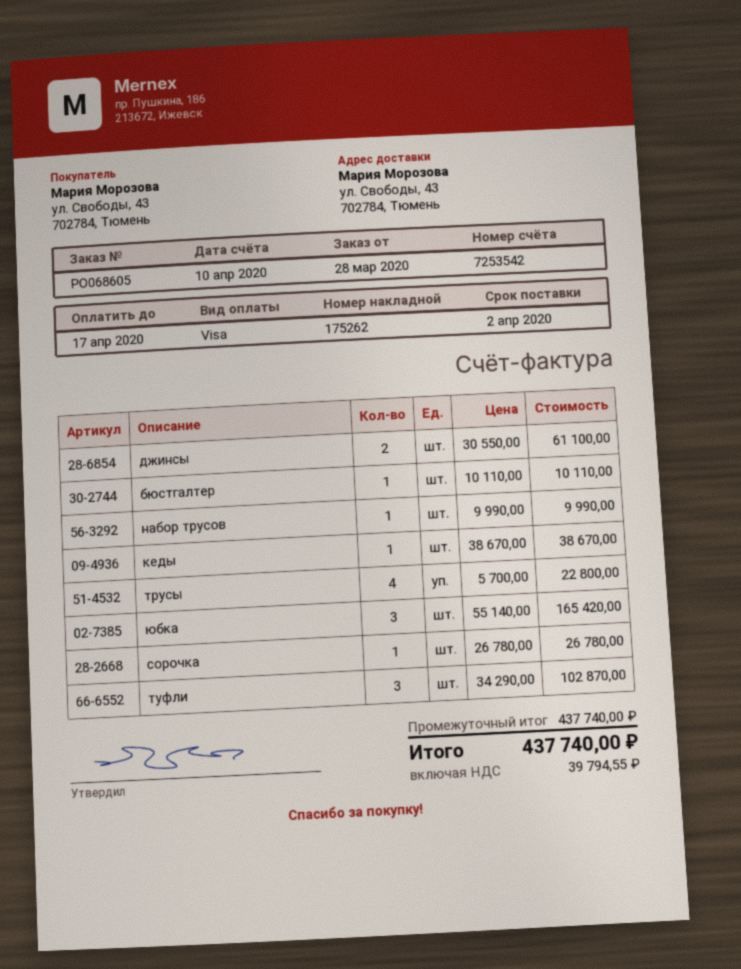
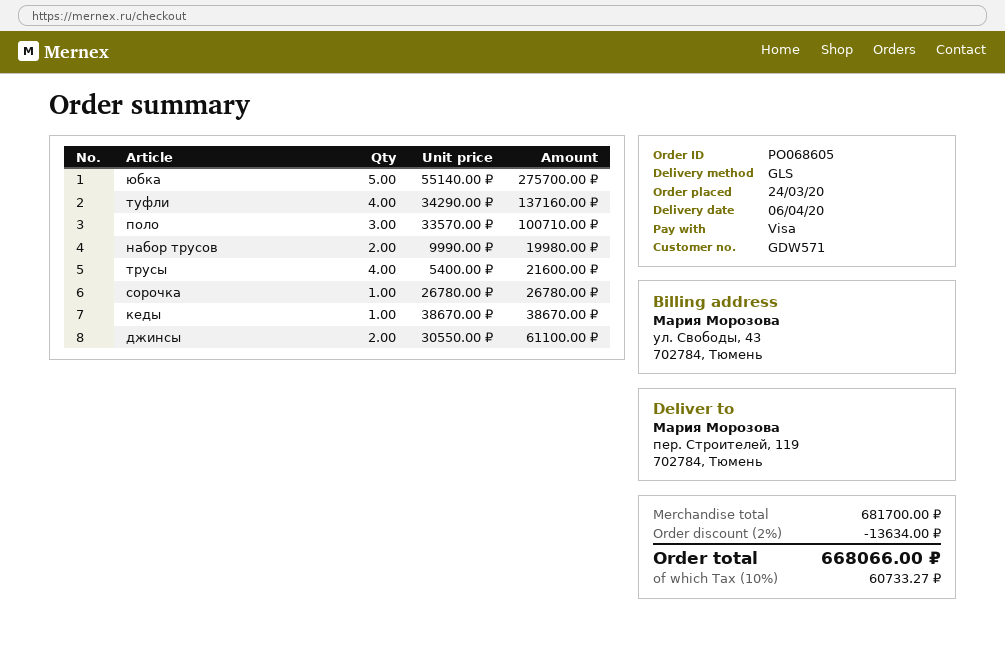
order date: 2020-03-28 -> 2020-03-24
delivery date: 2020-04-02 -> 2020-04-06
ship to: ул. Свободы, 43, 702784, Тюмень -> пер. Строителей, 119, 702784, Тюмень
бюстгалтер: 1 x 10110.00 = 10110.00 -> none
набор трусов: 1 x 9990.00 = 9990.00 -> 2 x 9990.00 = 19980.00
трусы: 4 x 5700.00 = 22800.00 -> 4 x 5400.00 = 21600.00
юбка: 3 x 55140.00 = 165420.00 -> 5 x 55140.00 = 275700.00
туфли: 3 x 34290.00 = 102870.00 -> 4 x 34290.00 = 137160.00
поло: none -> 3 x 33570.00 = 100710.00
subtotal: 437740.00 -> 681700.00
discount: none -> 2% = 13634.00
tax: 39794.55 -> 60733.27
total: 437740.00 -> 668066.00

